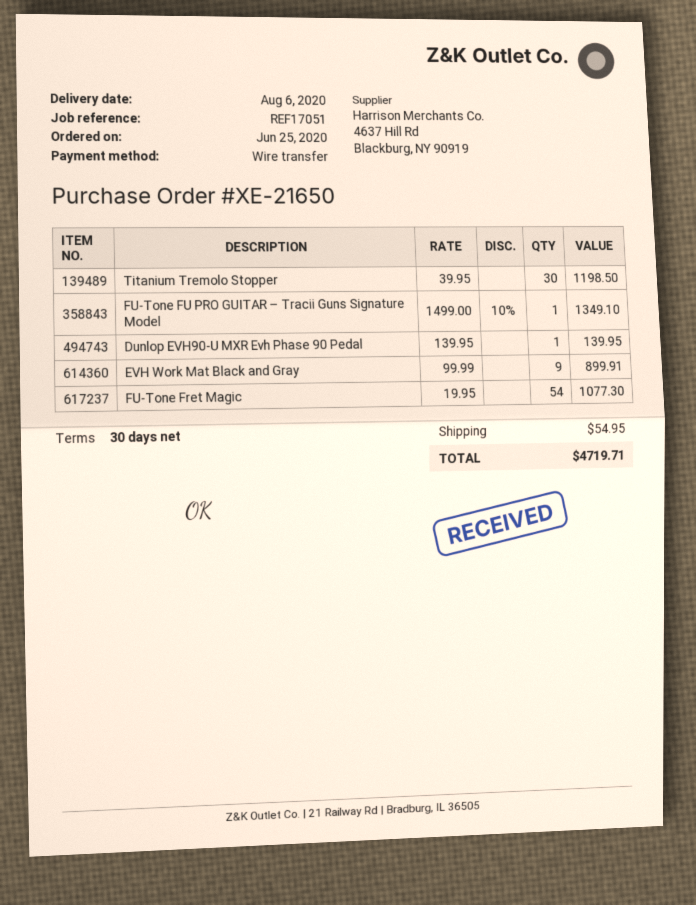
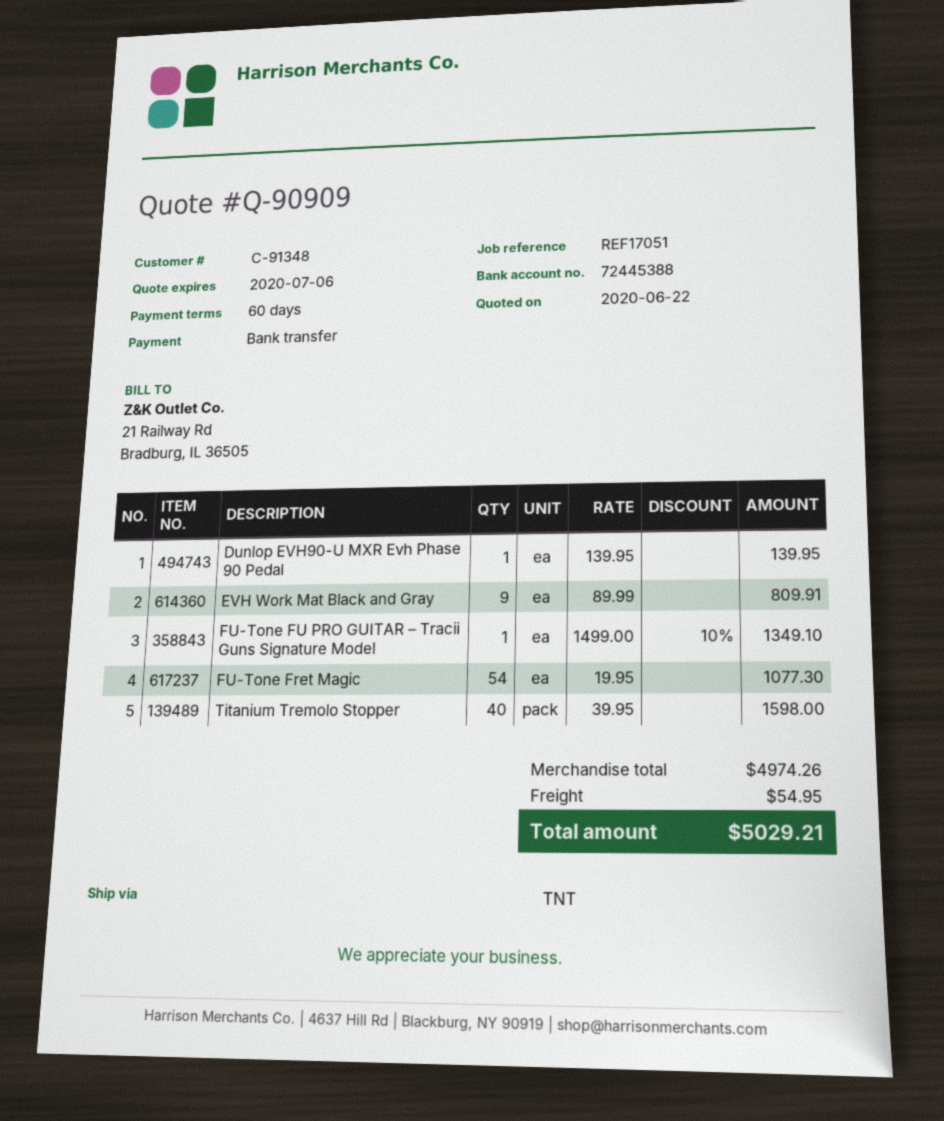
payment terms: 30 days -> 60 days
Titanium Tremolo Stopper: 30 x 39.95 = 1198.50 -> 40 x 39.95 = 1598.00
EVH Work Mat Black and Gray: 9 x 99.99 = 899.91 -> 9 x 89.99 = 809.91
total: 4719.71 -> 5029.21

